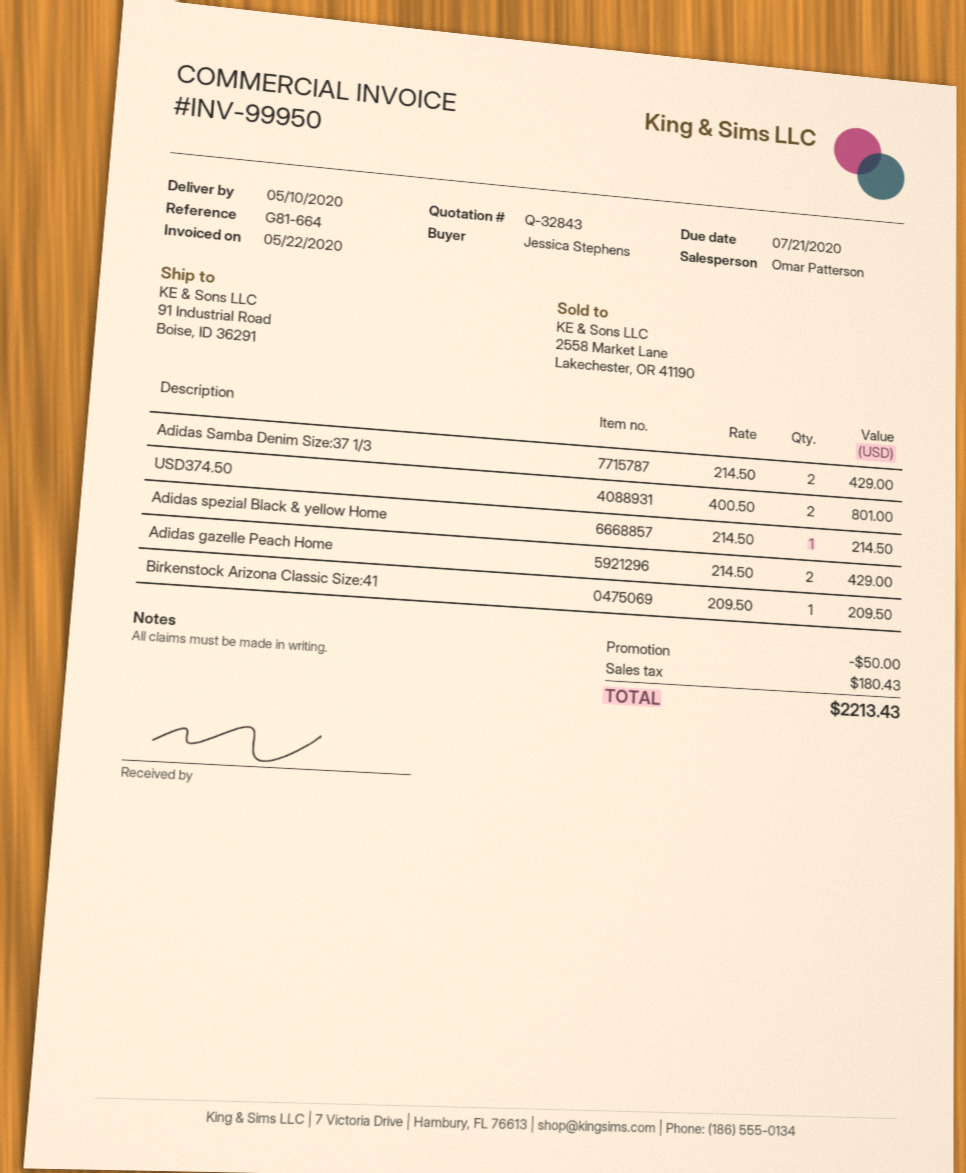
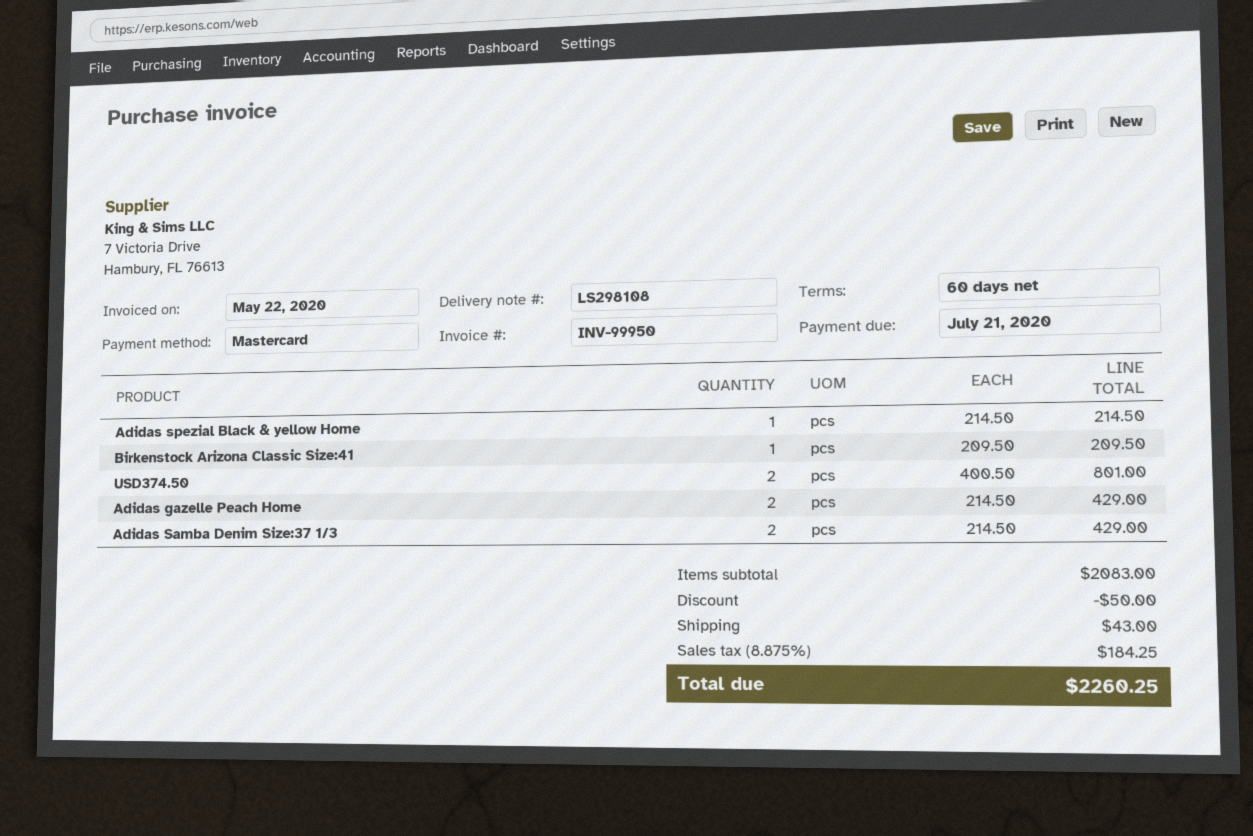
shipping: none -> 43.00
tax: 180.43 -> 184.25
total: 2213.43 -> 2260.25

